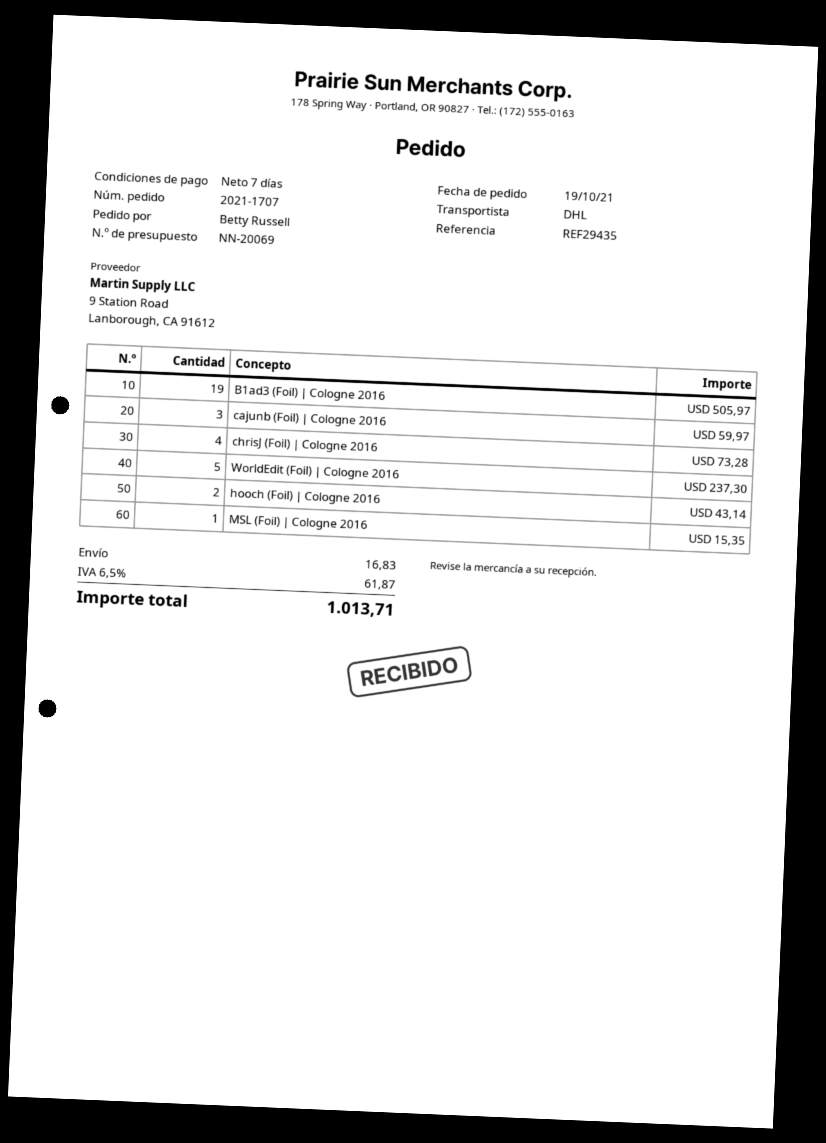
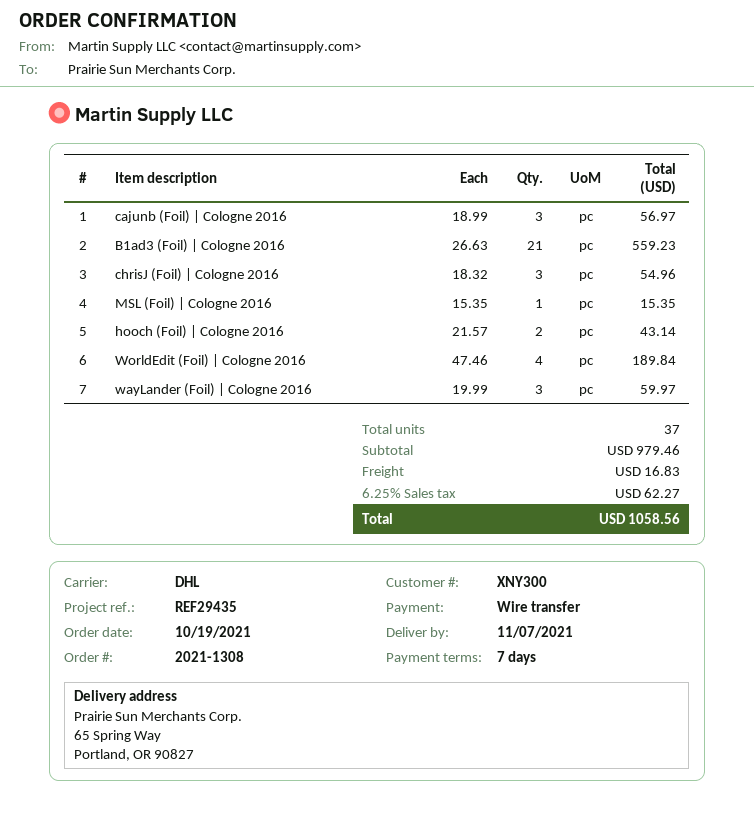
order number: 2021-1707 -> 2021-1308
B1ad3 (Foil) | Cologne 2016: 19 for 505.97 -> 21 for 559.23
cajunb (Foil) | Cologne 2016: 3 for 59.97 -> 3 for 56.97
chrisJ (Foil) | Cologne 2016: 4 for 73.28 -> 3 for 54.96
WorldEdit (Foil) | Cologne 2016: 5 for 237.30 -> 4 for 189.84
wayLander (Foil) | Cologne 2016: none -> 3 for 59.97
tax: 6.5% = 61.87 -> 6.25% = 62.27
total: 1013.71 -> 1058.56

